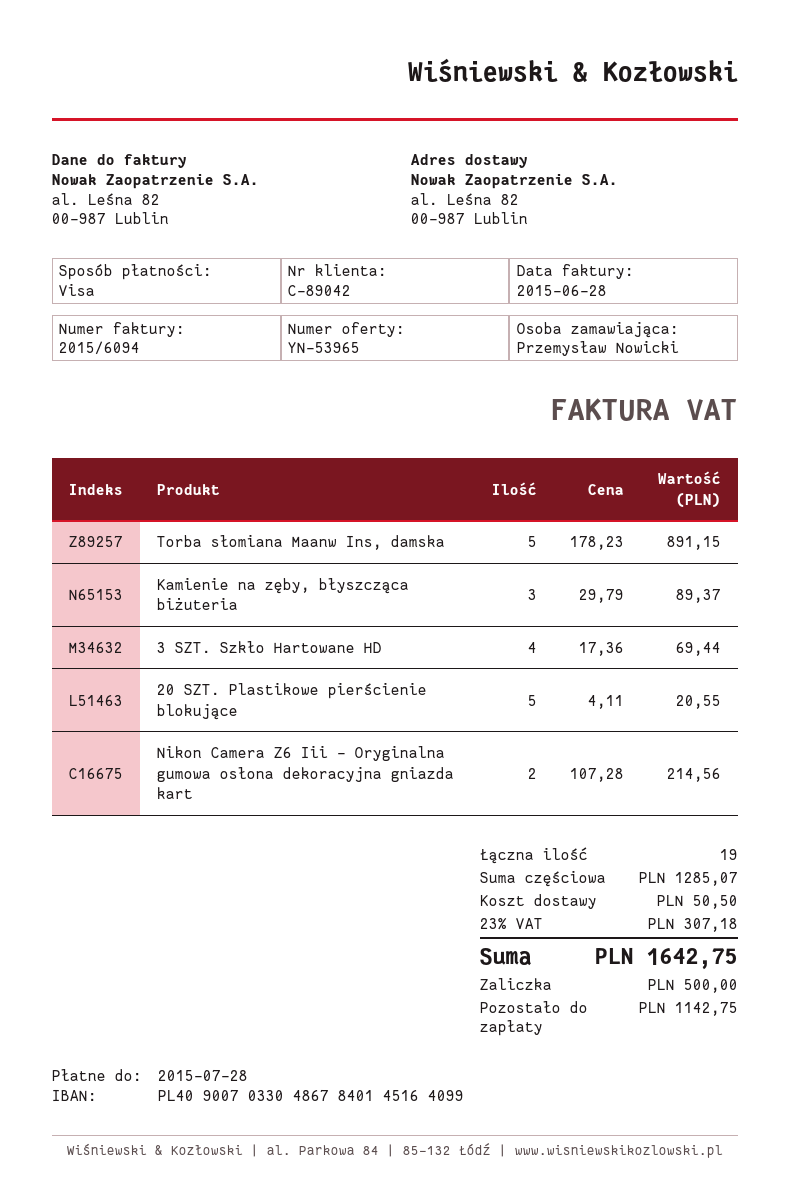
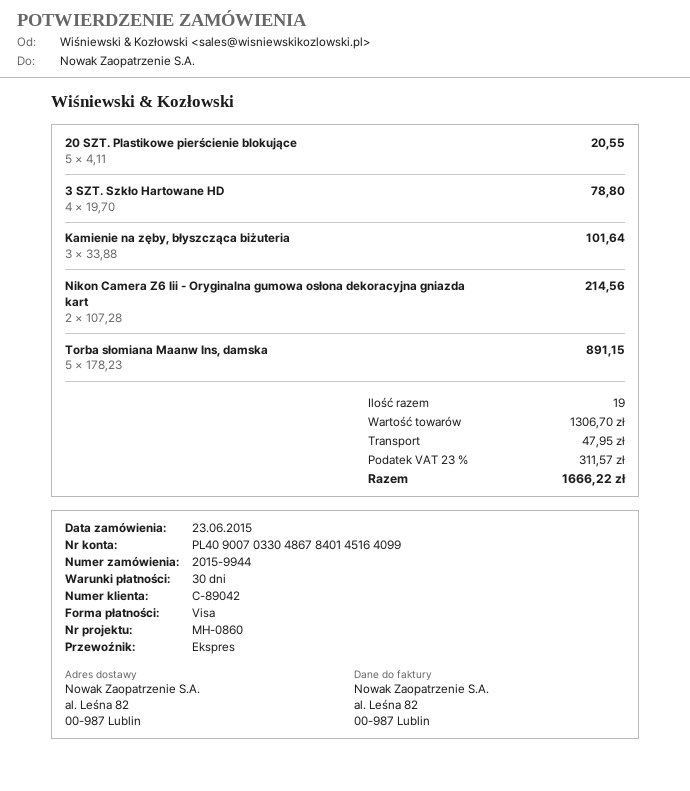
Kamienie na zęby, błyszcząca biżuteria: 3 x 29.79 = 89.37 -> 3 x 33.88 = 101.64
3 SZT. Szkło Hartowane HD: 4 x 17.36 = 69.44 -> 4 x 19.70 = 78.80
subtotal: 1285.07 -> 1306.70
shipping: 50.50 -> 47.95
tax: 23% = 307.18 -> 23% = 311.57
total: 1642.75 -> 1666.22

